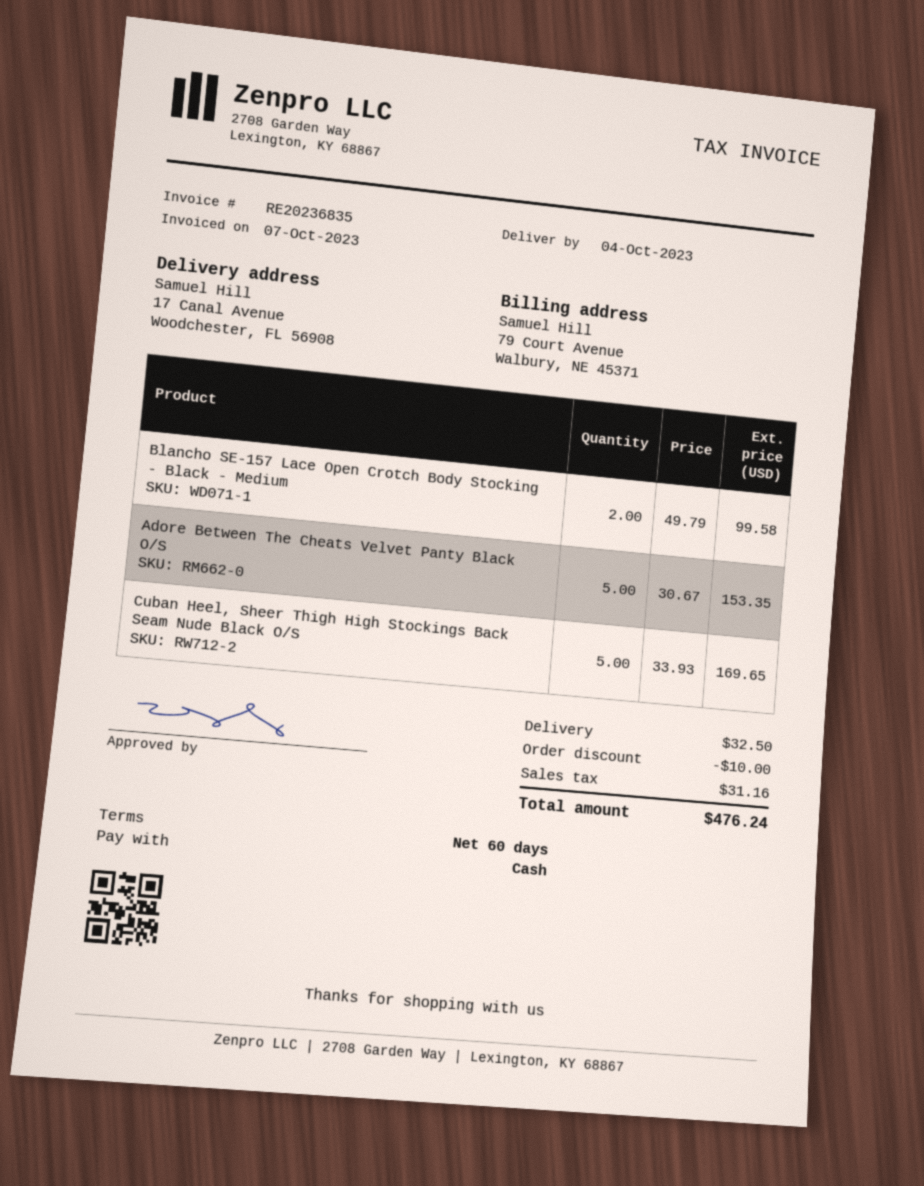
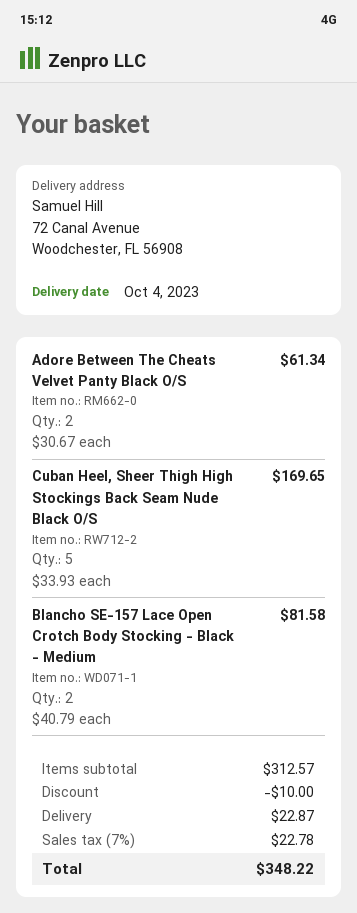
ship to: 17 Canal Avenue, Woodchester, FL 56908 -> 72 Canal Avenue, Woodchester, FL 56908
Blancho SE-157 Lace Open Crotch Body Stocking - Black - Medium: 2 x 49.79 = 99.58 -> 2 x 40.79 = 81.58
Adore Between The Cheats Velvet Panty Black O/S: 5 x 30.67 = 153.35 -> 2 x 30.67 = 61.34
shipping: 32.50 -> 22.87
tax: 31.16 -> 22.78
total: 476.24 -> 348.22

